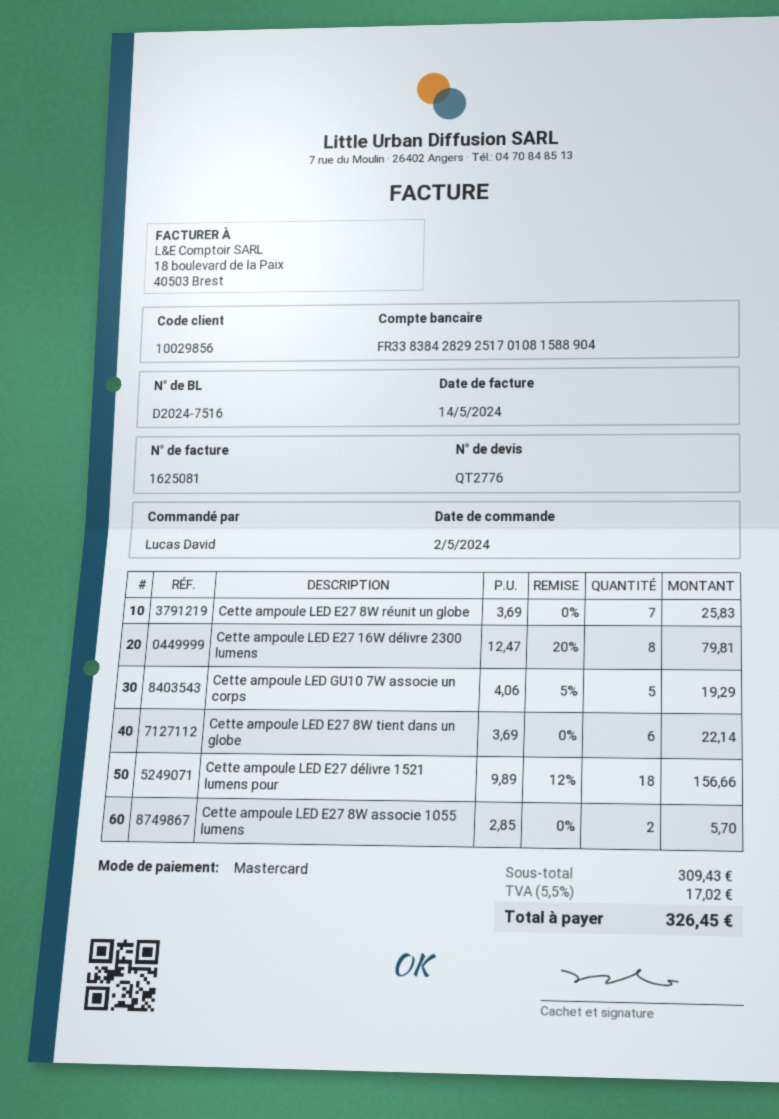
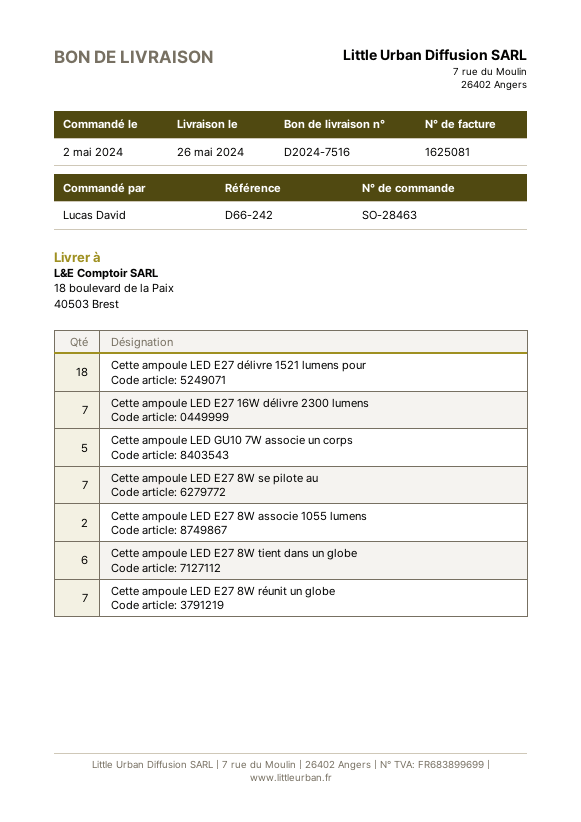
Cette ampoule LED E27 16W délivre 2300 lumens: 8 -> 7
Cette ampoule LED E27 8W se pilote au: none -> 7

